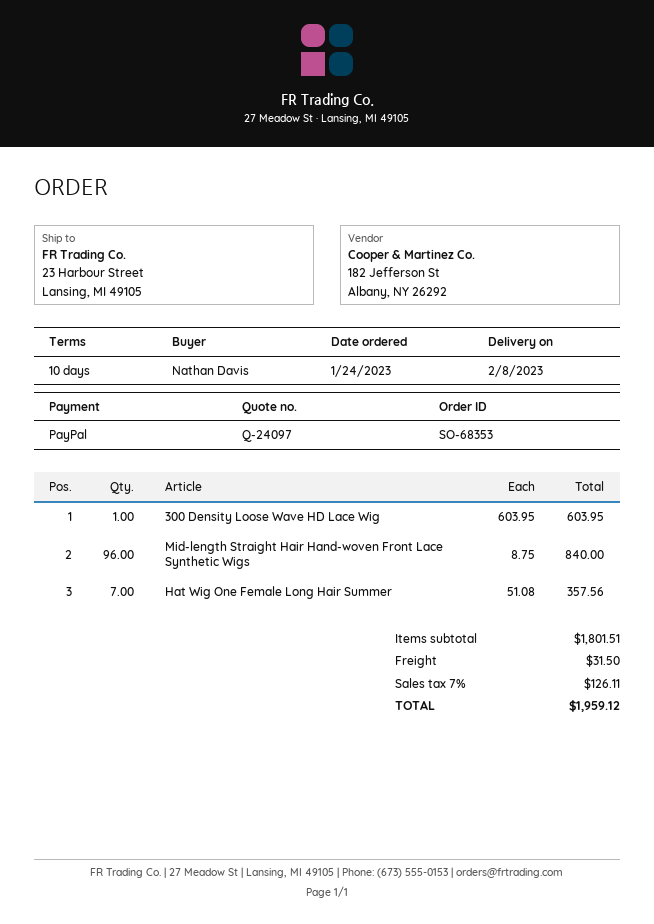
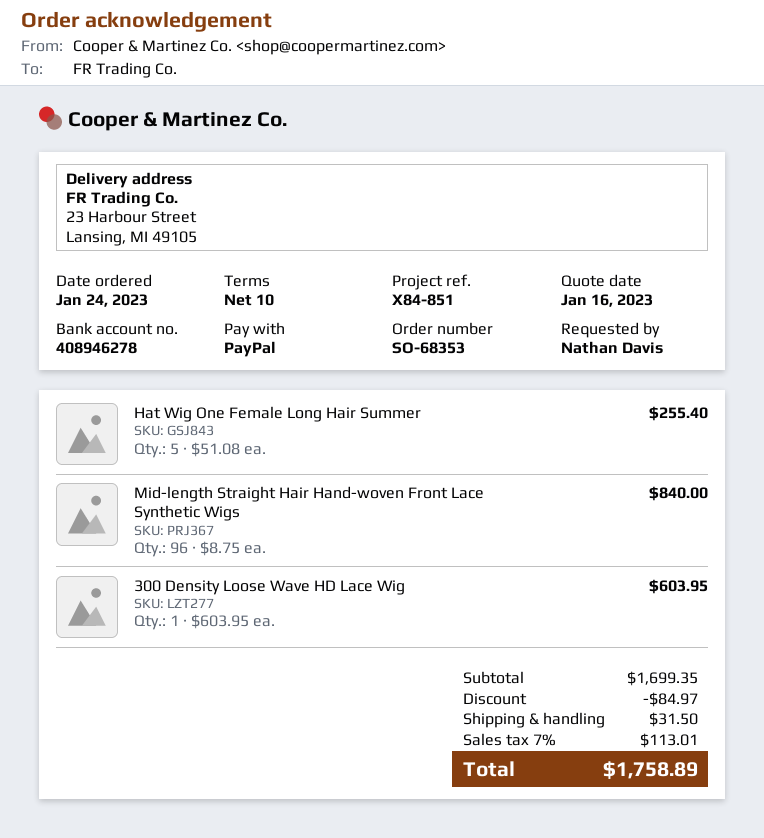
Hat Wig One Female Long Hair Summer: 7 x 51.08 = 357.56 -> 5 x 51.08 = 255.40
subtotal: 1801.51 -> 1699.35
discount: none -> 84.97
tax: 7% = 126.11 -> 7% = 113.01
total: 1959.12 -> 1758.89

